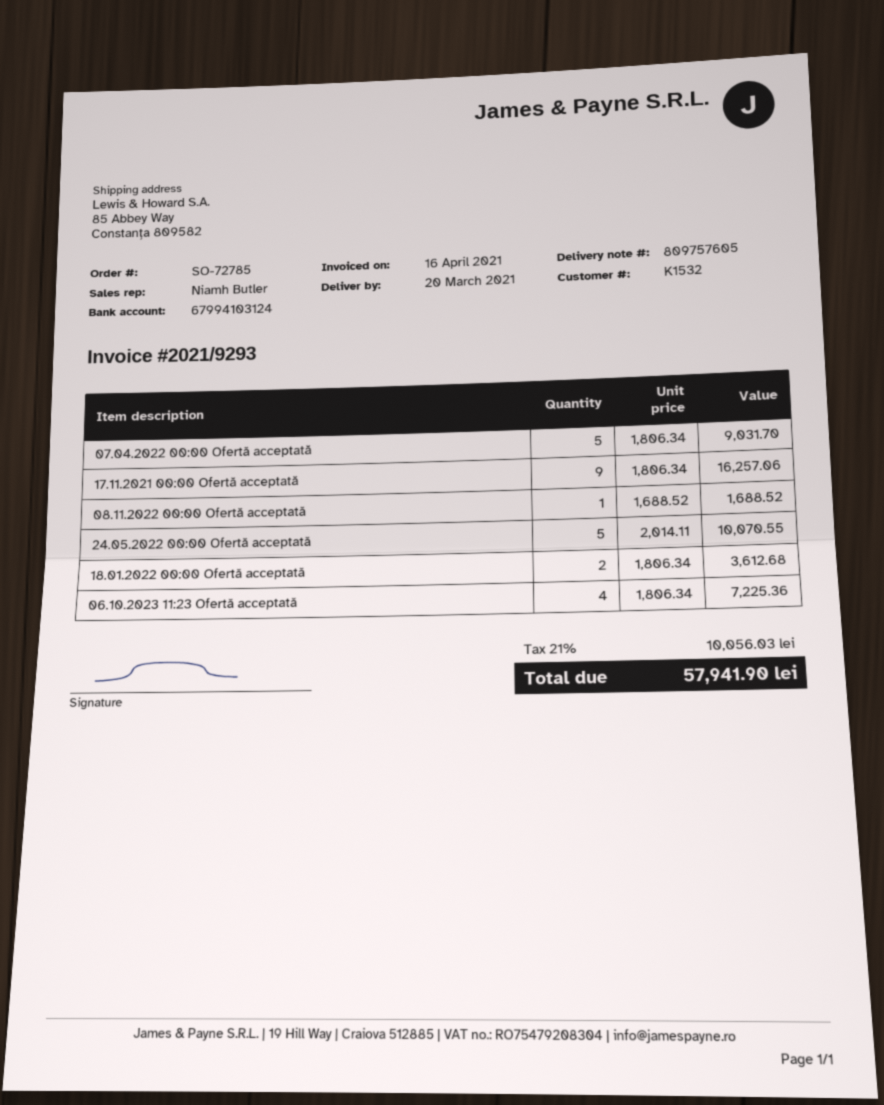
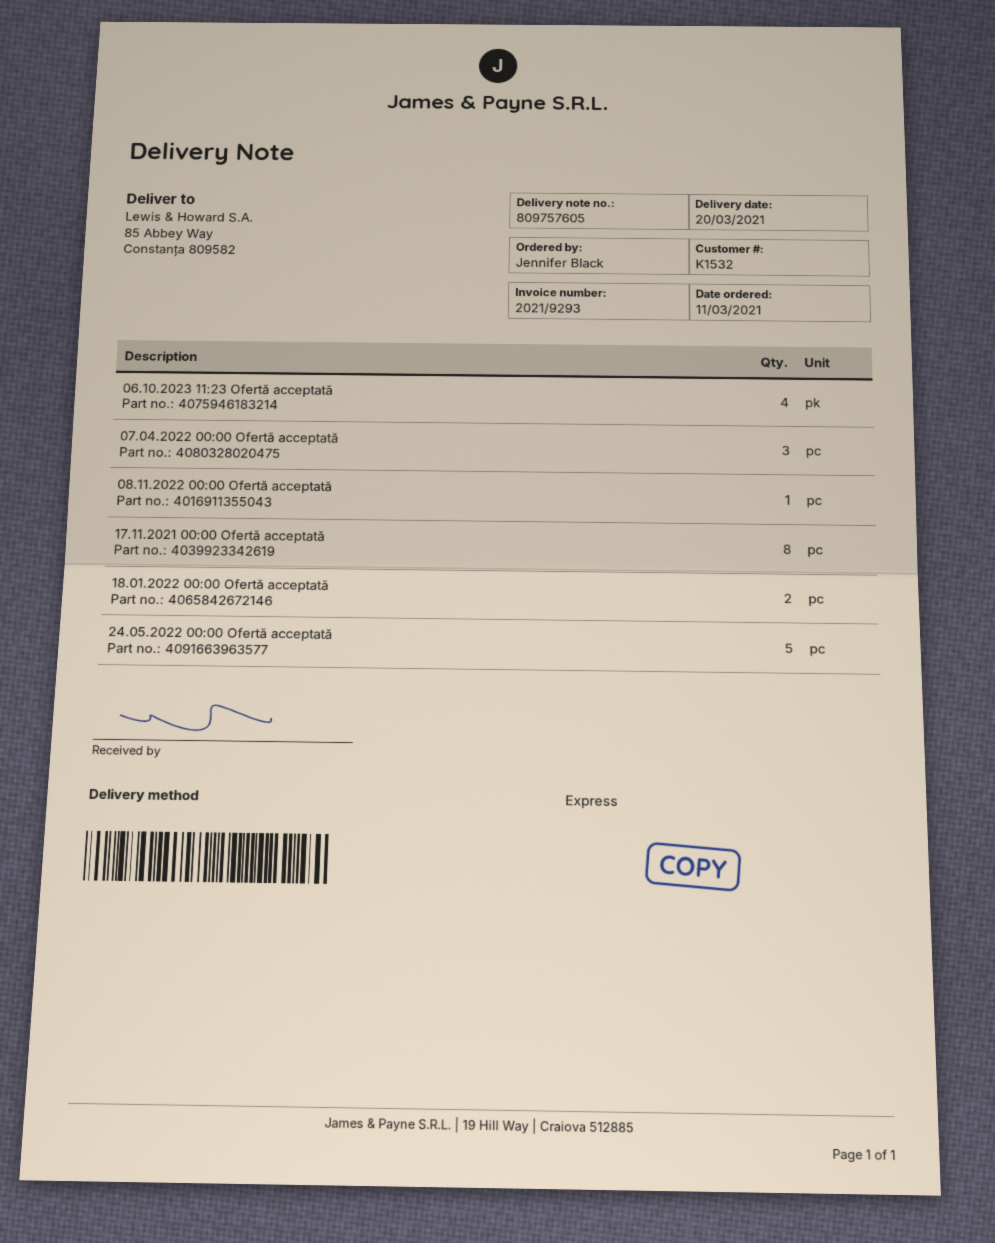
07.04.2022 00:00 Ofertă acceptată: 5 -> 3
17.11.2021 00:00 Ofertă acceptată: 9 -> 8

